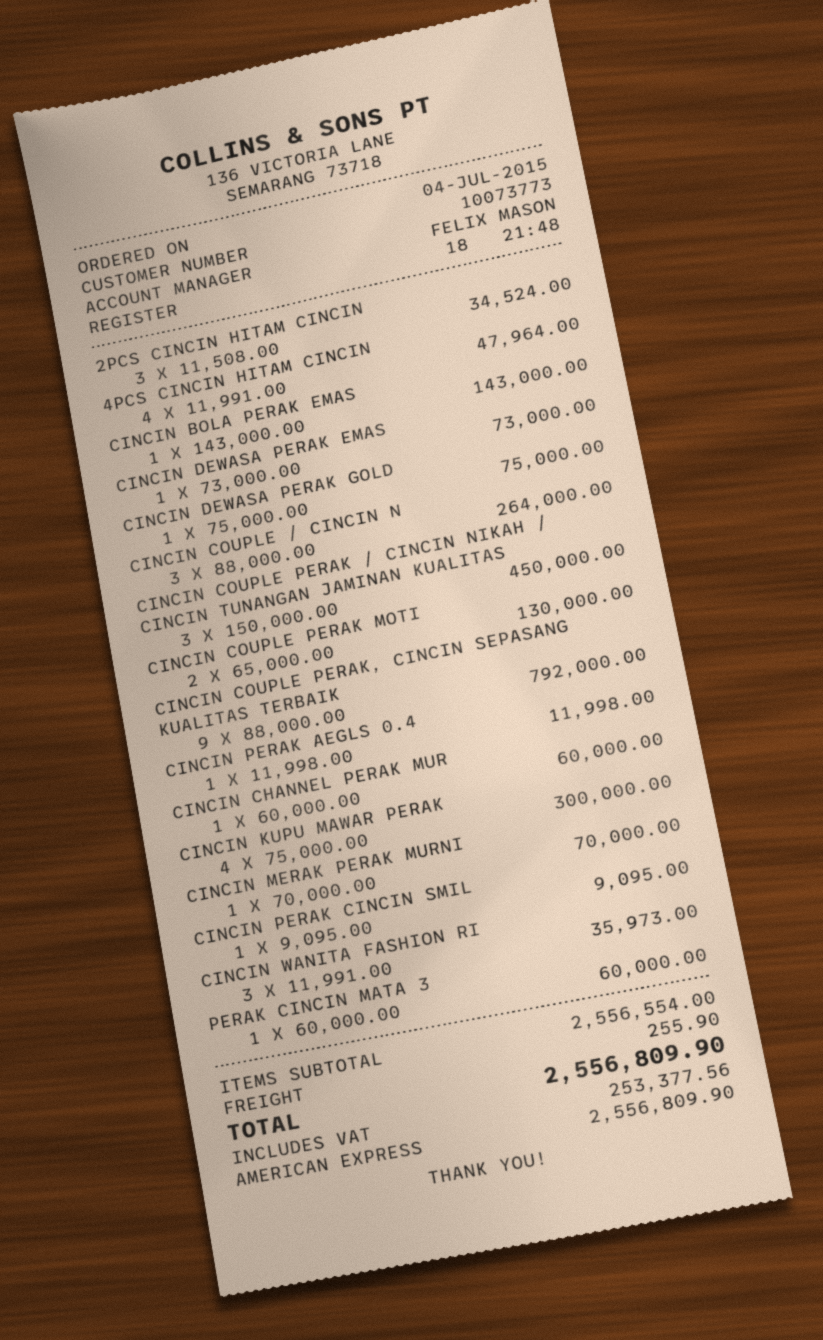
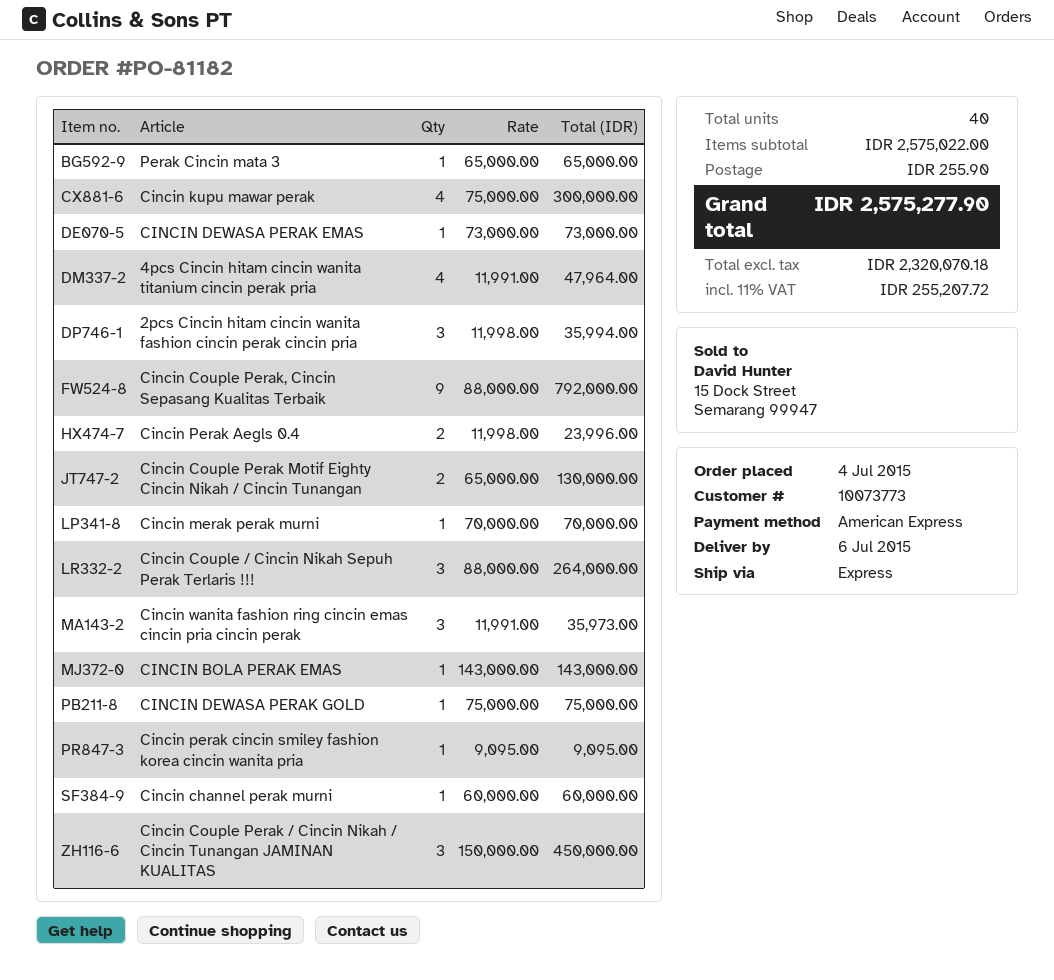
2PCS CINCIN HITAM CINCIN: 3 x 11508.00 = 34524.00 -> 3 x 11998.00 = 35994.00
CINCIN PERAK AEGLS 0.4: 1 x 11998.00 = 11998.00 -> 2 x 11998.00 = 23996.00
PERAK CINCIN MATA 3: 1 x 60000.00 = 60000.00 -> 1 x 65000.00 = 65000.00
subtotal: 2556554.00 -> 2575022.00
tax: 253377.56 -> 255207.72
total: 2556809.90 -> 2575277.90

